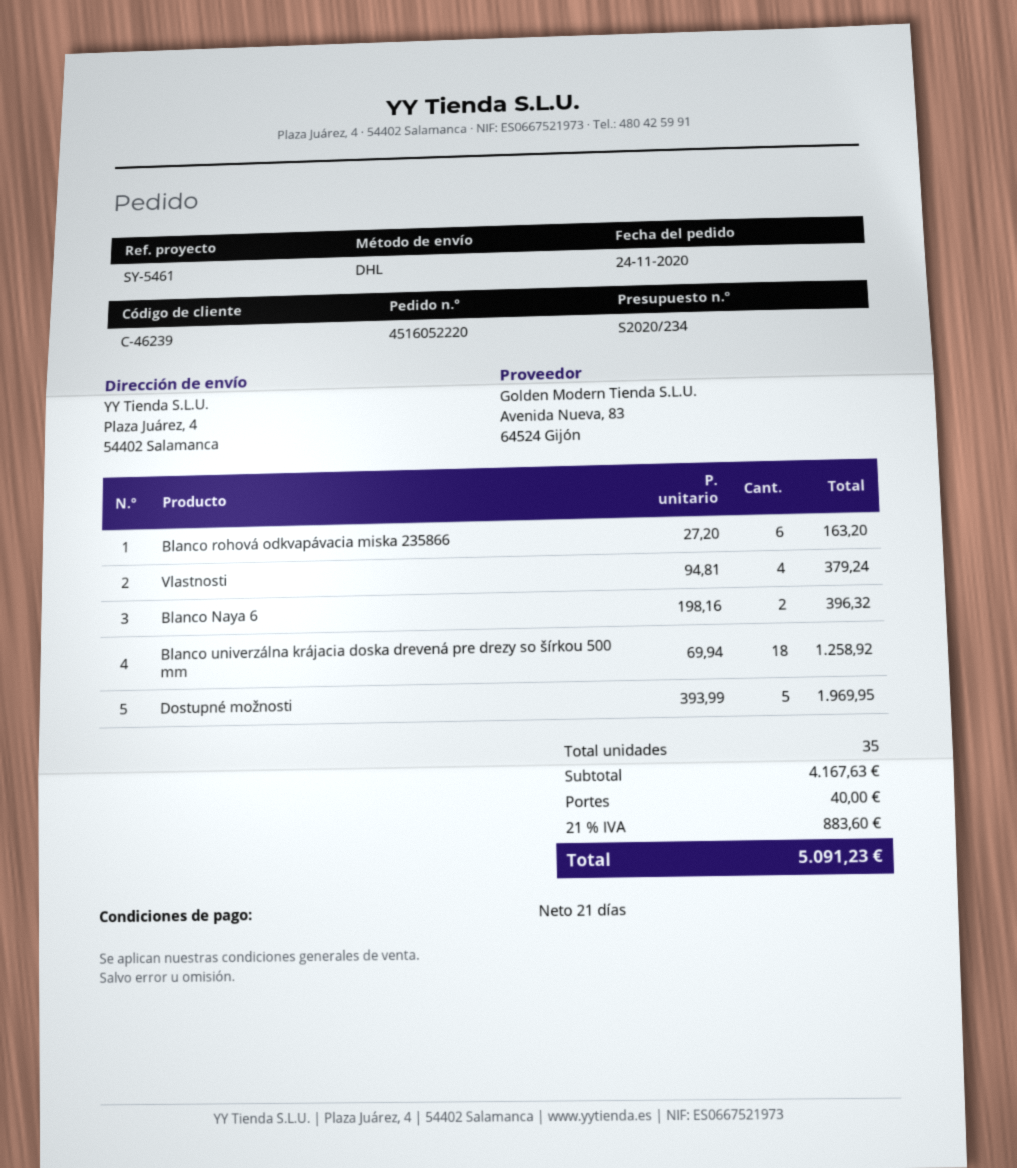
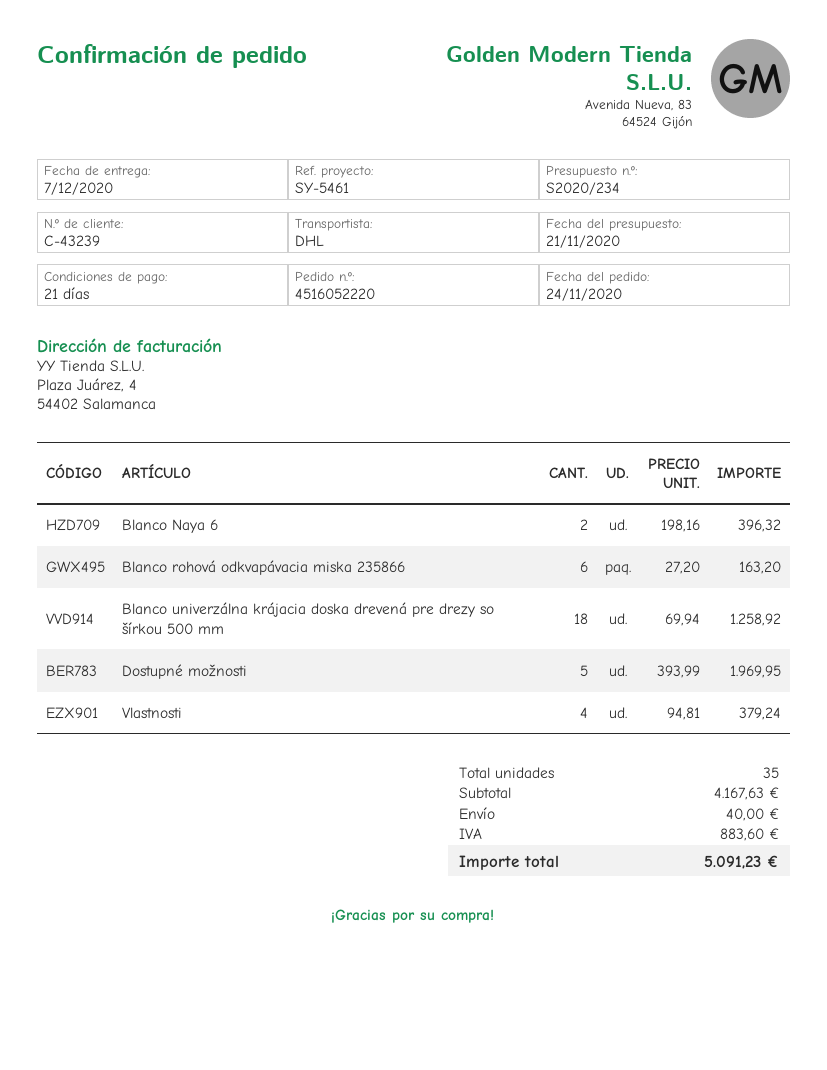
customer number: C-46239 -> C-43239

